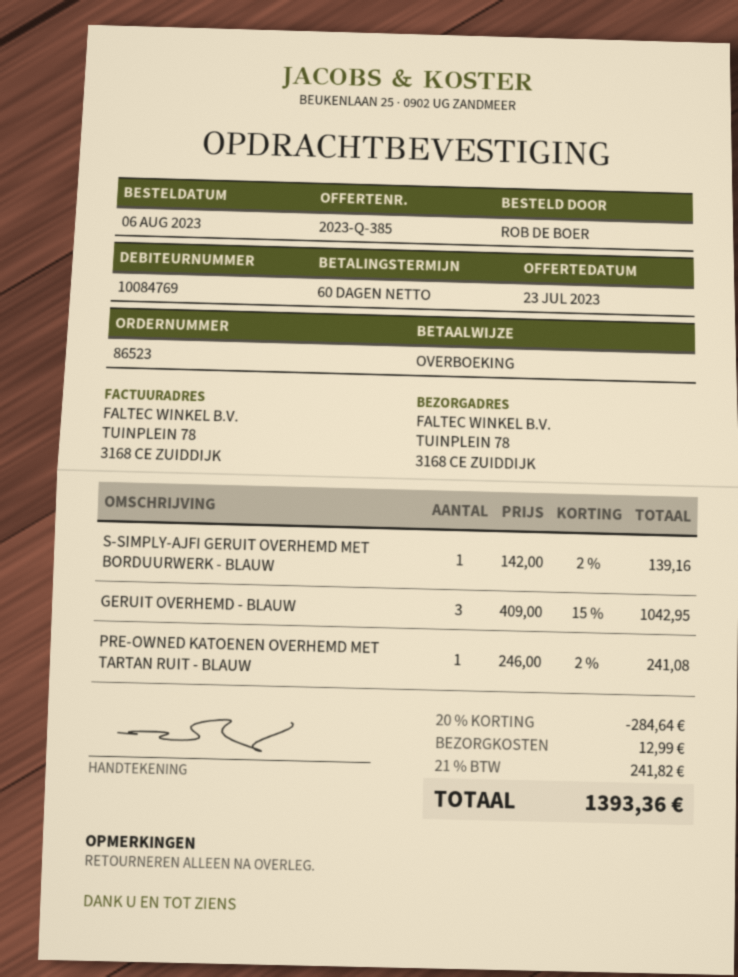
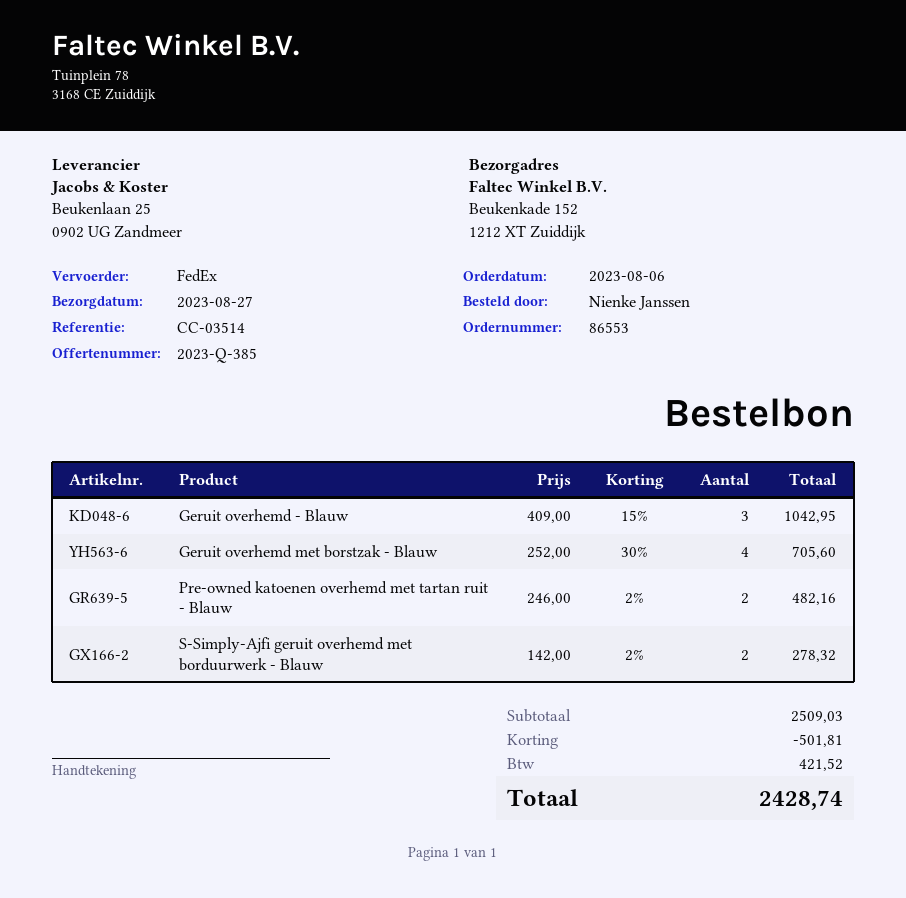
order number: 86523 -> 86553
ordered by: ROB DE BOER -> Nienke Janssen
ship to: TUINPLEIN 78, 3168 CE ZUIDDIJK -> Beukenkade 152, 1212 XT Zuiddijk
S-SIMPLY-AJFI GERUIT OVERHEMD MET BORDUURWERK - BLAUW: 1 x 142.00 - 2% = 139.16 -> 2 x 142.00 - 2% = 278.32
PRE-OWNED KATOENEN OVERHEMD MET TARTAN RUIT - BLAUW: 1 x 246.00 - 2% = 241.08 -> 2 x 246.00 - 2% = 482.16
Geruit overhemd met borstzak - Blauw: none -> 4 x 252.00 - 30% = 705.60
discount: 284.64 -> 501.81
shipping: 12.99 -> none
tax: 241.82 -> 421.52
total: 1393.36 -> 2428.74

